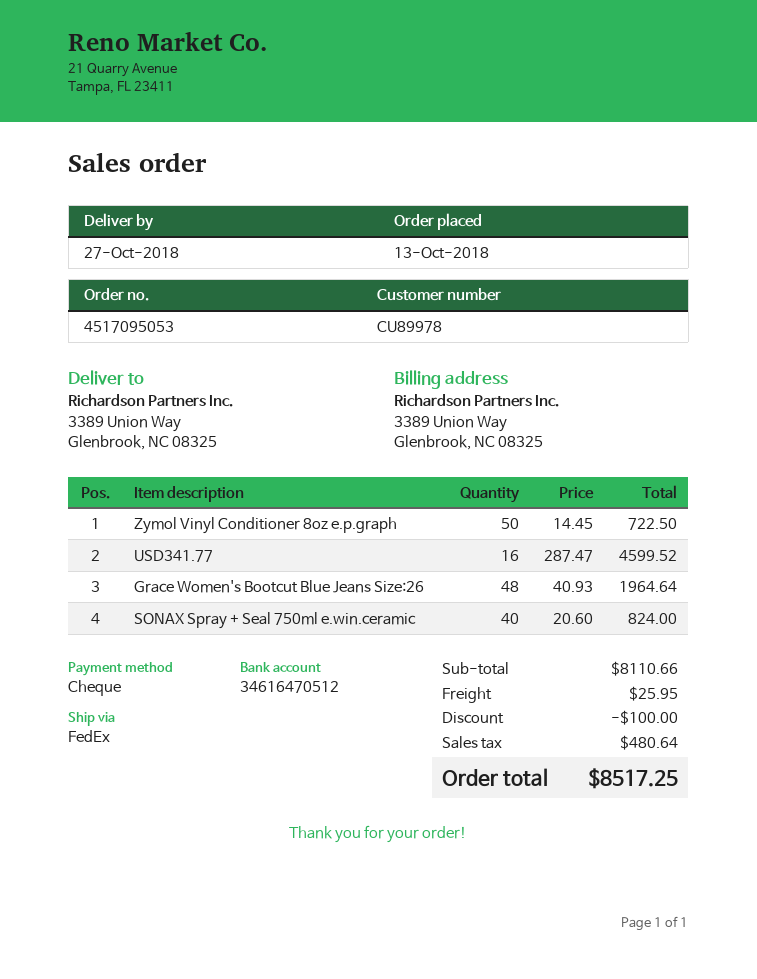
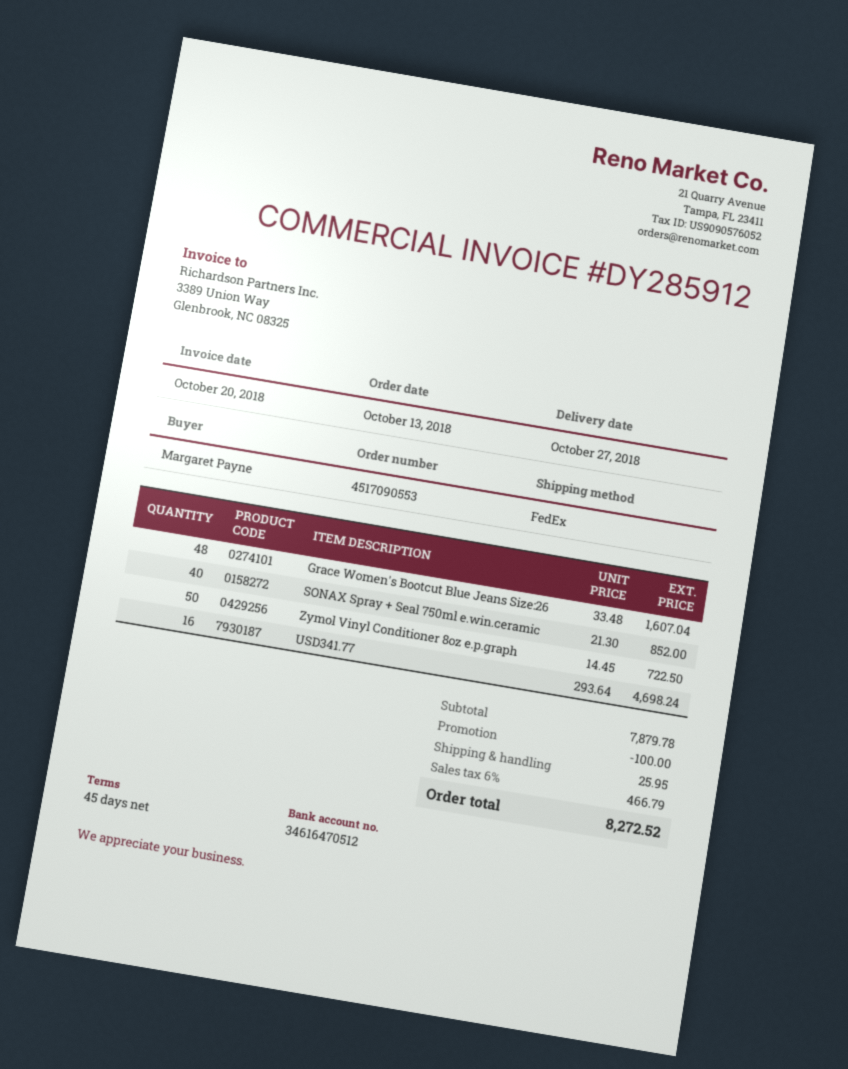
order number: 4517095053 -> 4517090553
USD341.77: 16 x 287.47 = 4599.52 -> 16 x 293.64 = 4698.24
Grace Women's Bootcut Blue Jeans Size:26: 48 x 40.93 = 1964.64 -> 48 x 33.48 = 1607.04
SONAX Spray + Seal 750ml e.win.ceramic: 40 x 20.60 = 824.00 -> 40 x 21.30 = 852.00
subtotal: 8110.66 -> 7879.78
tax: 480.64 -> 466.79
total: 8517.25 -> 8272.52

